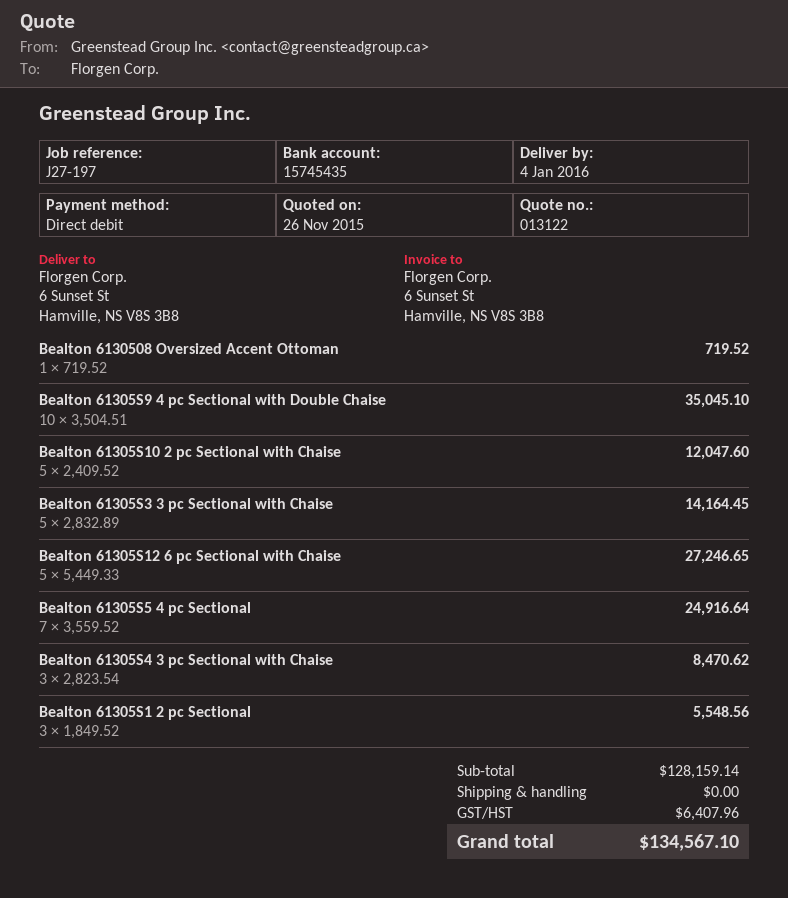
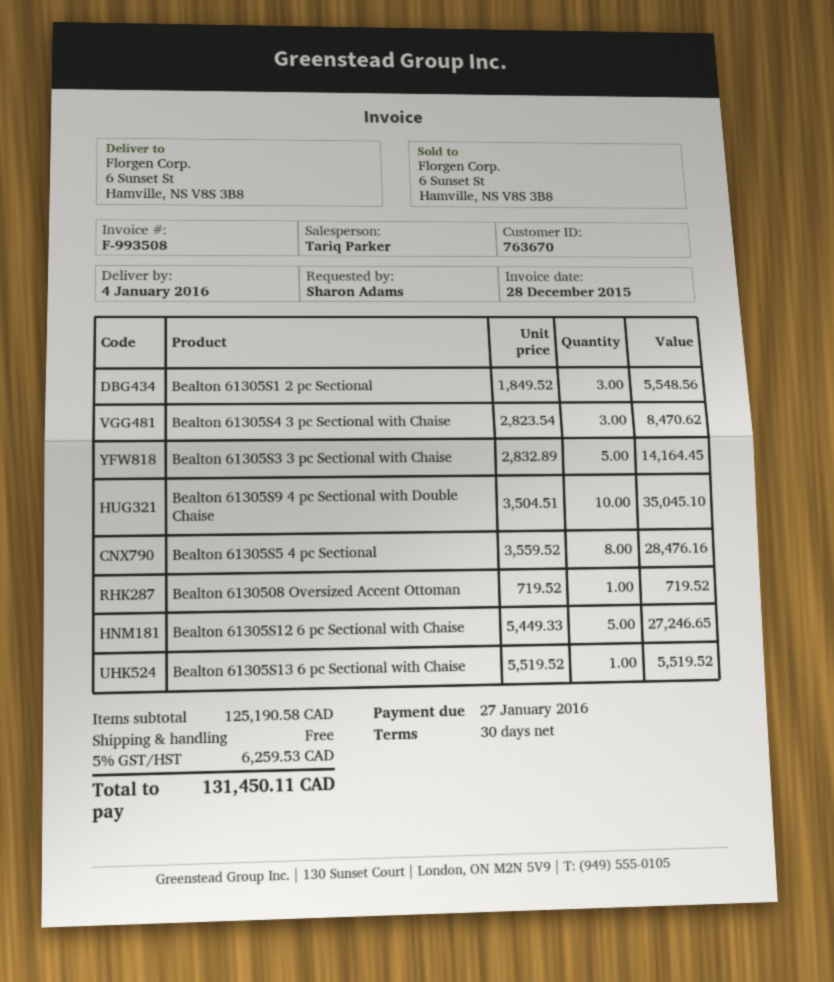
Bealton 61305S10 2 pc Sectional with Chaise: 5 x 2409.52 = 12047.60 -> none
Bealton 61305S5 4 pc Sectional: 7 x 3559.52 = 24916.64 -> 8 x 3559.52 = 28476.16
Bealton 61305S13 6 pc Sectional with Chaise: none -> 1 x 5519.52 = 5519.52
subtotal: 128159.14 -> 125190.58
tax: 6407.96 -> 6259.53
total: 134567.10 -> 131450.11

